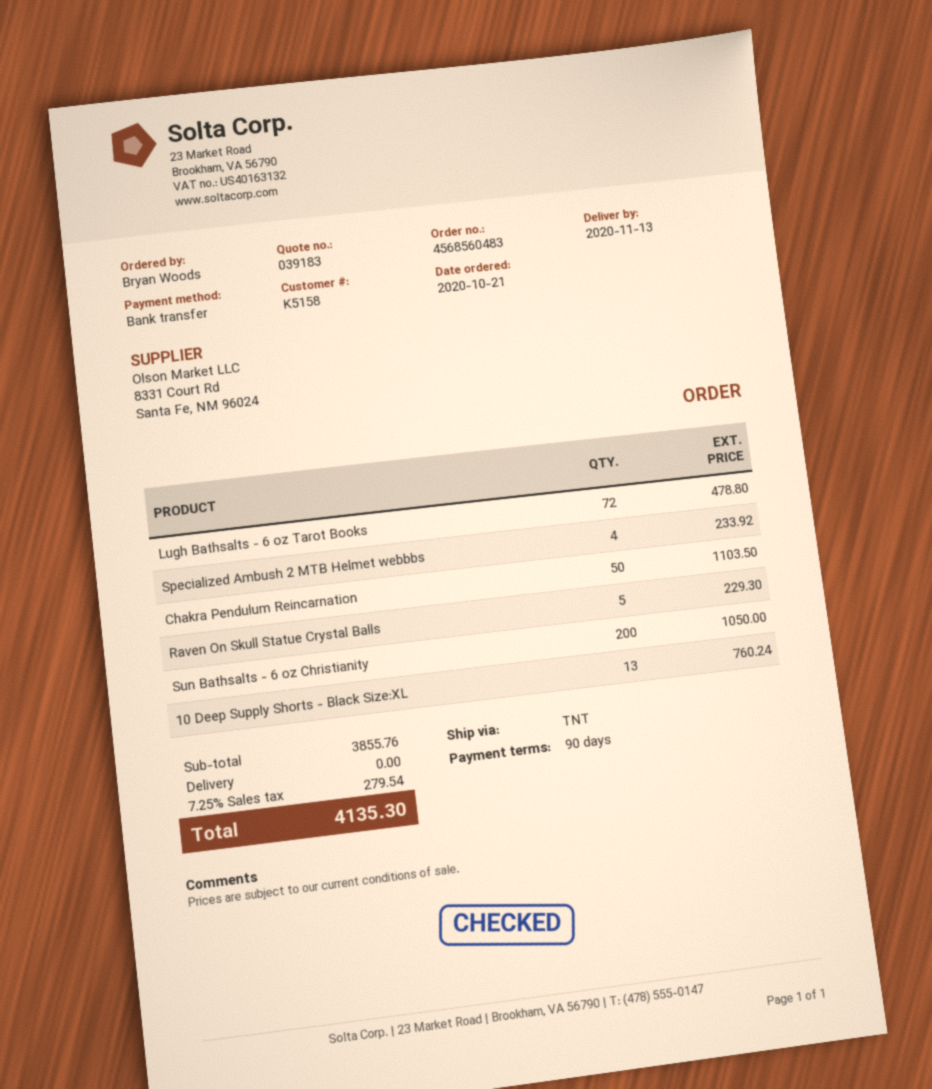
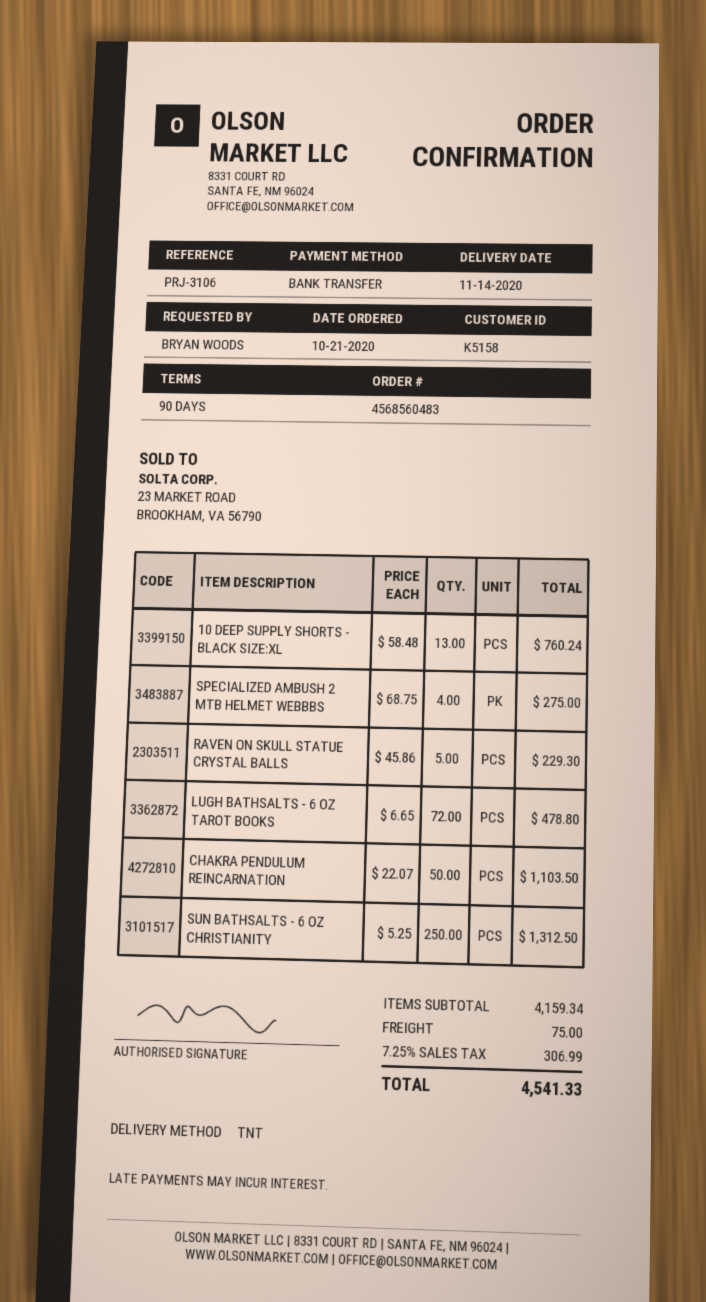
delivery date: 2020-11-13 -> 2020-11-14
Specialized Ambush 2 MTB Helmet webbbs: 4 for 233.92 -> 4 for 275.00
Sun Bathsalts - 6 oz Christianity: 200 for 1050.00 -> 250 for 1312.50
subtotal: 3855.76 -> 4159.34
shipping: 0.00 -> 75.00
tax: 7.25% = 279.54 -> 7.25% = 306.99
total: 4135.30 -> 4541.33

